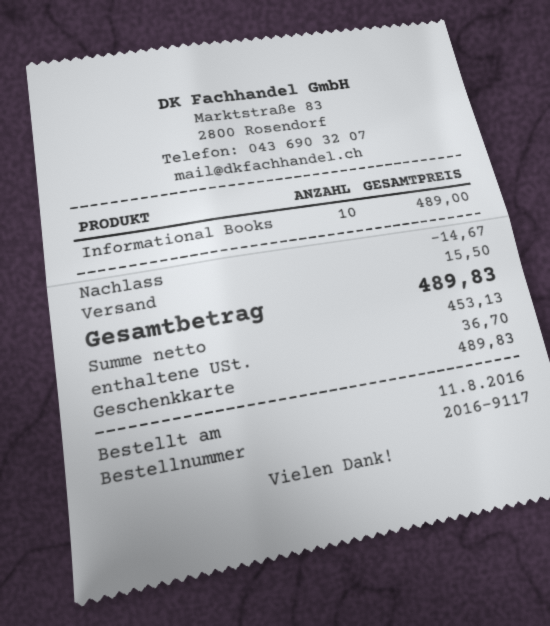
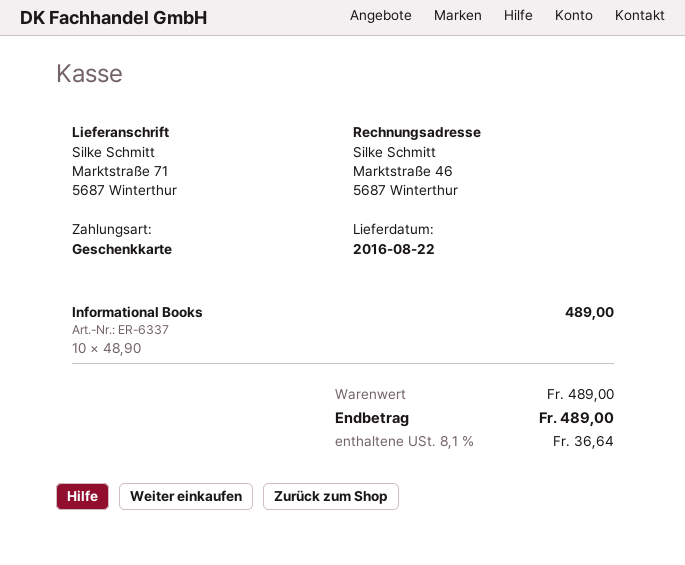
discount: 14.67 -> none
shipping: 15.50 -> none
tax: 36.70 -> 36.64
total: 489.83 -> 489.00

